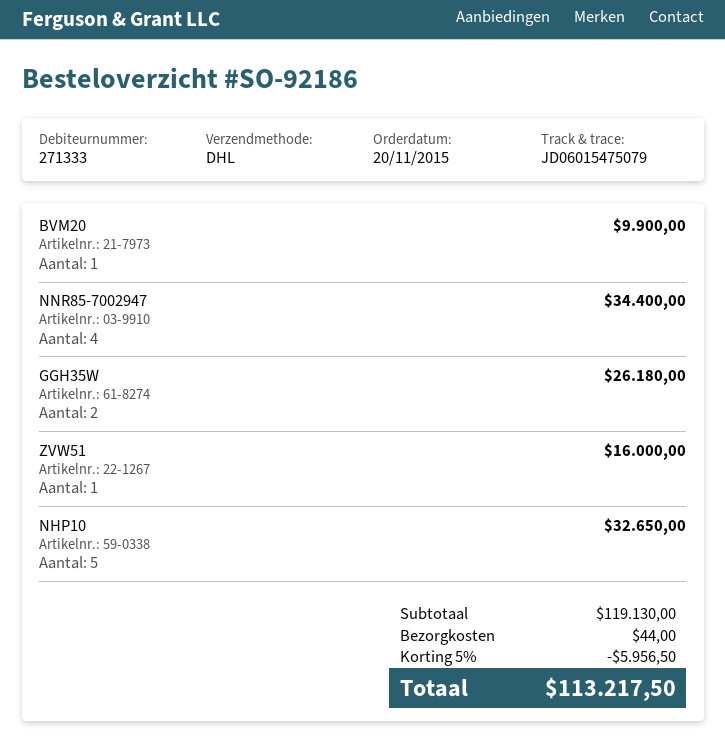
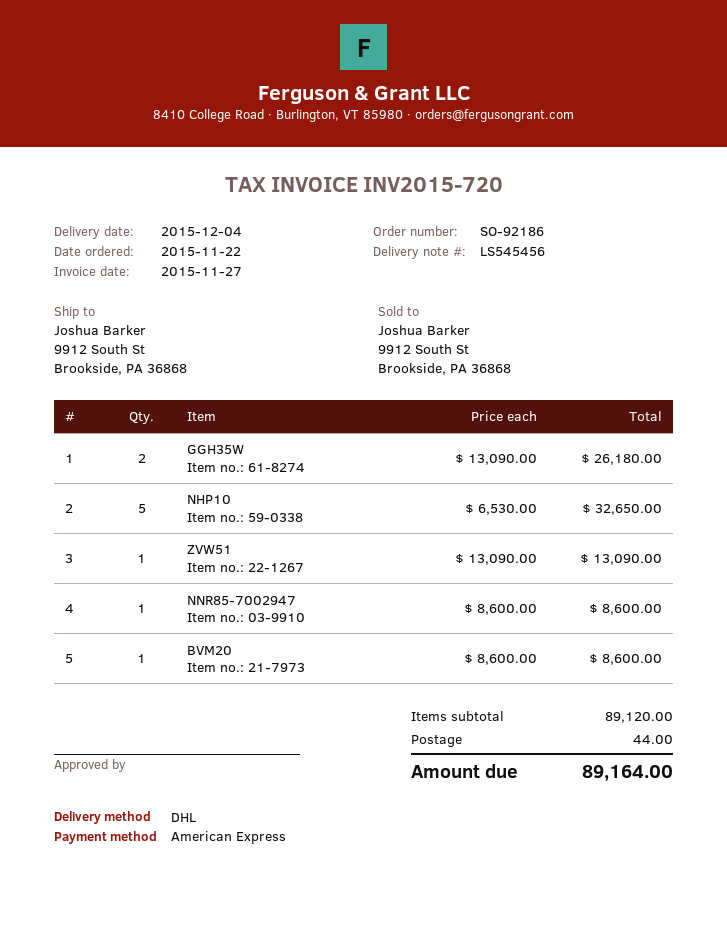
order date: 2015-11-20 -> 2015-11-22
BVM20: 1 for 9900.00 -> 1 for 8600.00
NNR85-7002947: 4 for 34400.00 -> 1 for 8600.00
ZVW51: 1 for 16000.00 -> 1 for 13090.00
subtotal: 119130.00 -> 89120.00
discount: 5% = 5956.50 -> none
total: 113217.50 -> 89164.00

